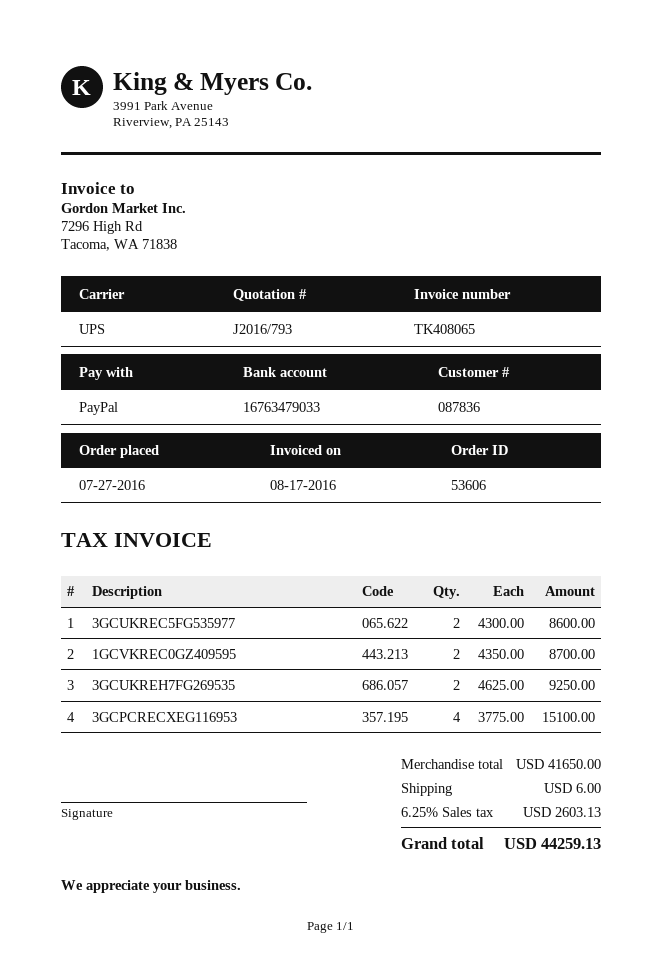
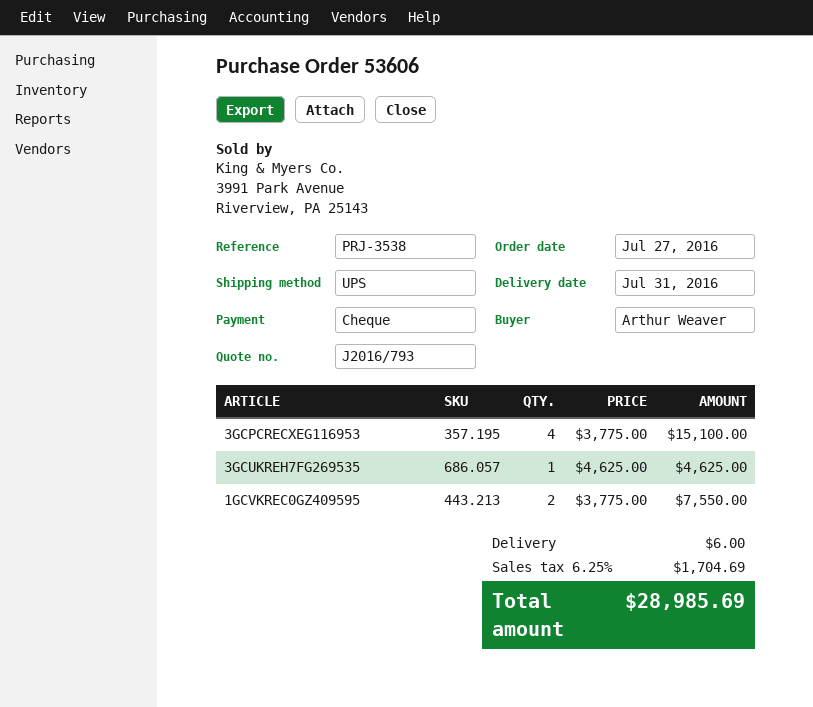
payment method: PayPal -> cheque
3GCUKREC5FG535977: 2 x 4300.00 = 8600.00 -> none
1GCVKREC0GZ409595: 2 x 4350.00 = 8700.00 -> 2 x 3775.00 = 7550.00
3GCUKREH7FG269535: 2 x 4625.00 = 9250.00 -> 1 x 4625.00 = 4625.00
tax: 6.25% = 2603.13 -> 6.25% = 1704.69
total: 44259.13 -> 28985.69

